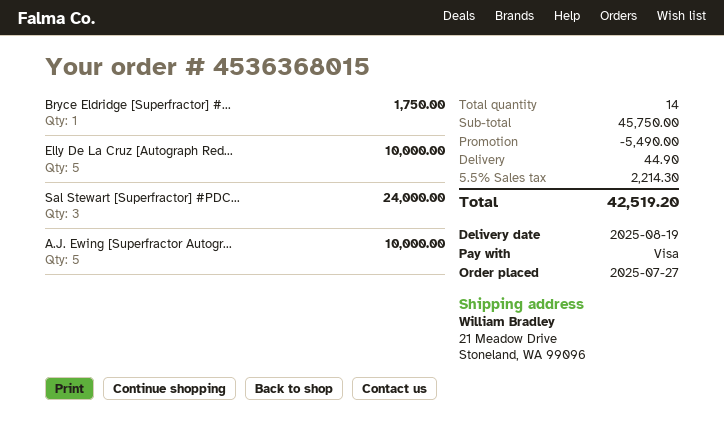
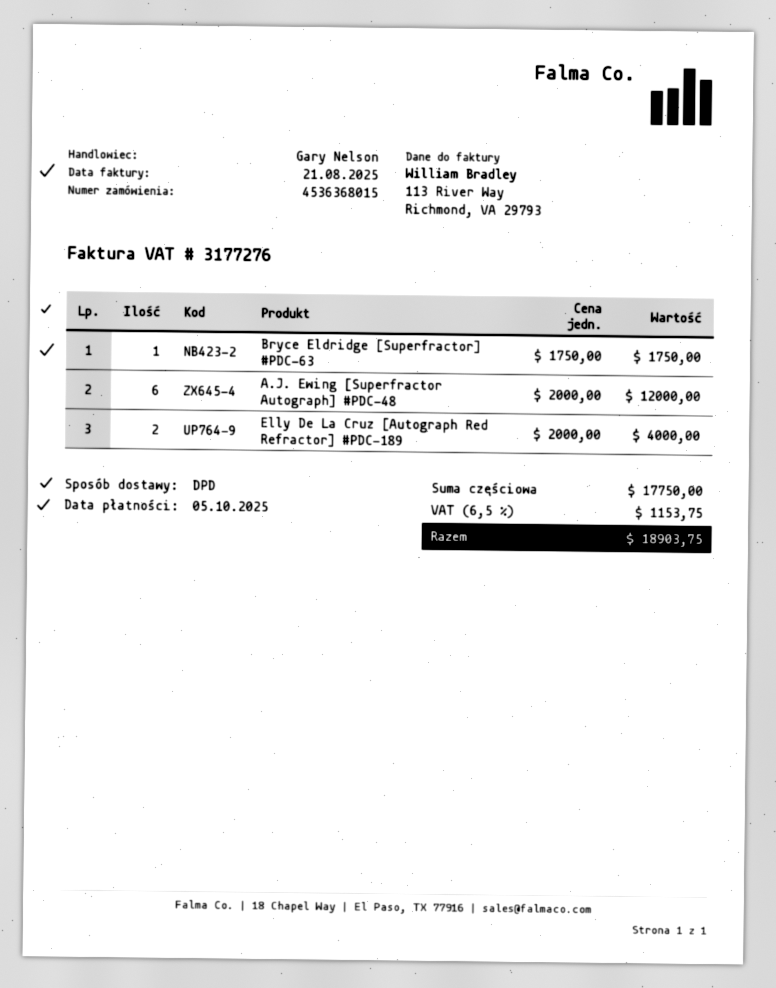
Elly De La Cruz [Autograph Red...: 5 for 10000.00 -> 2 for 4000.00
Sal Stewart [Superfractor] #PDC...: 3 for 24000.00 -> none
A.J. Ewing [Superfractor Autogr...: 5 for 10000.00 -> 6 for 12000.00
subtotal: 45750.00 -> 17750.00
discount: 5490.00 -> none
shipping: 44.90 -> none
tax: 5.5% = 2214.30 -> 6.5% = 1153.75
total: 42519.20 -> 18903.75

